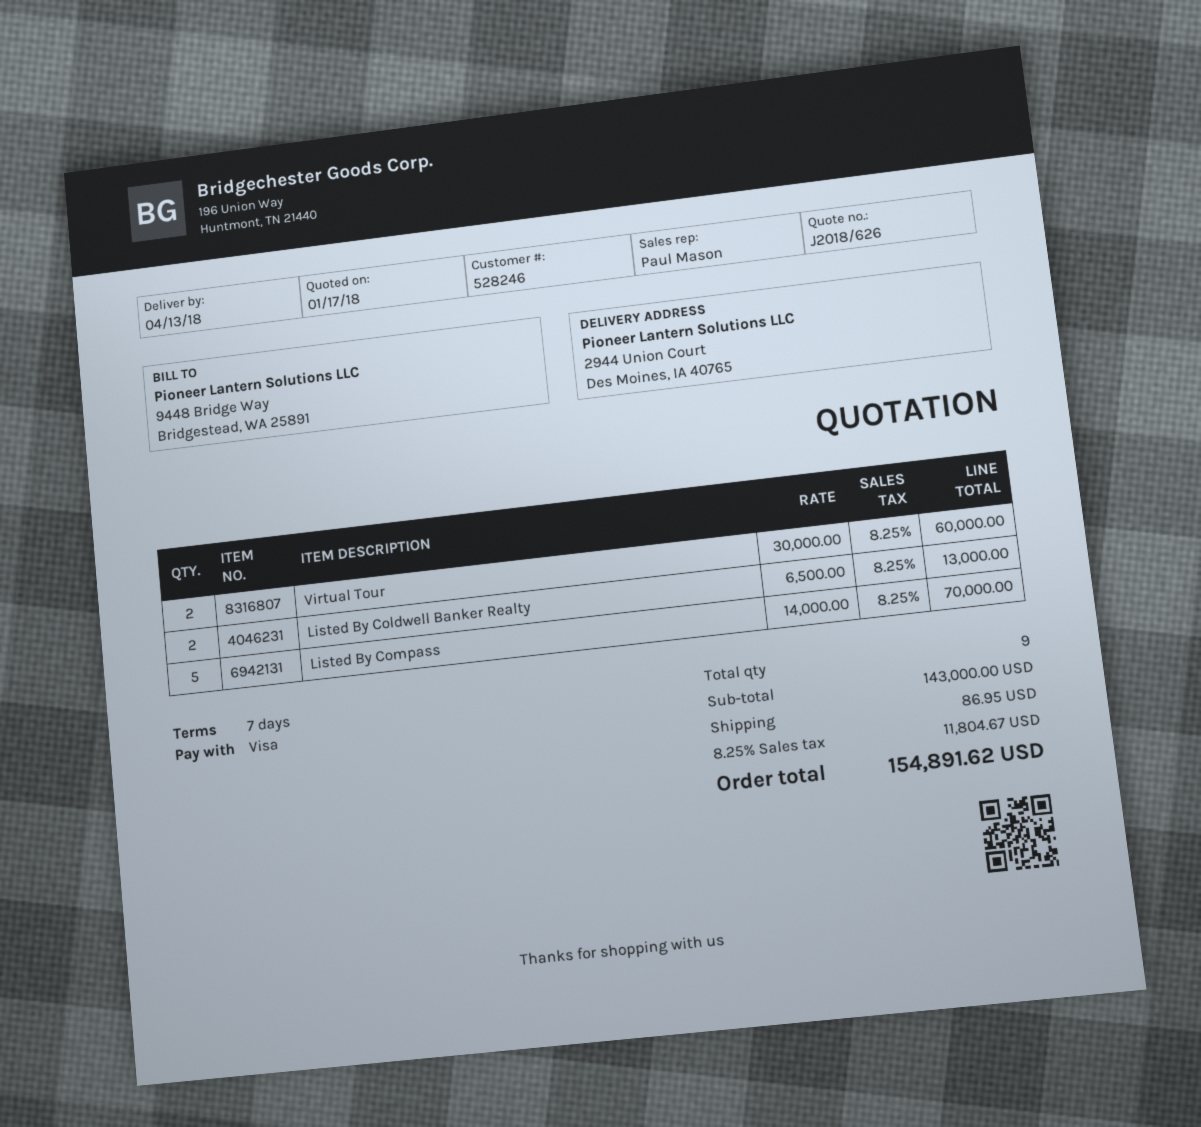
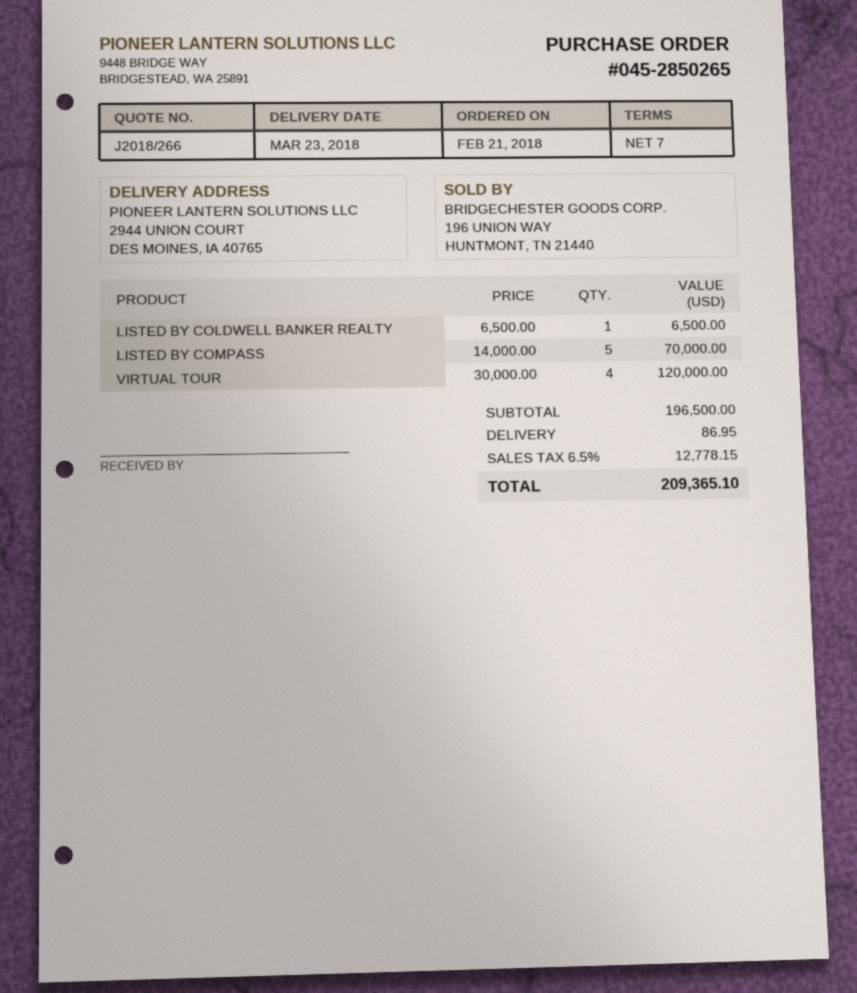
quote number: J2018/626 -> J2018/266
delivery date: 2018-04-13 -> 2018-03-23
Virtual Tour: 2 x 30000.00 = 60000.00 -> 4 x 30000.00 = 120000.00
Listed By Coldwell Banker Realty: 2 x 6500.00 = 13000.00 -> 1 x 6500.00 = 6500.00
subtotal: 143000.00 -> 196500.00
tax: 8.25% = 11804.67 -> 6.5% = 12778.15
total: 154891.62 -> 209365.10

